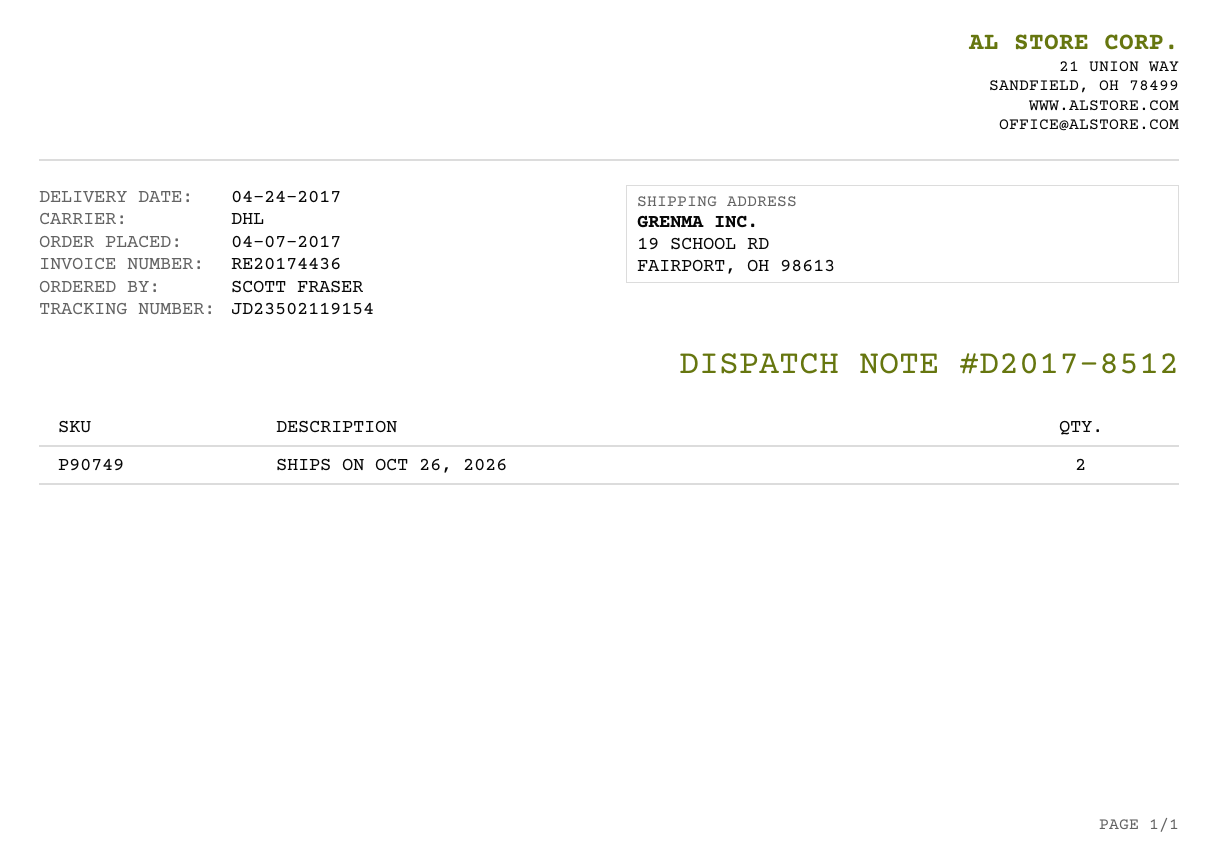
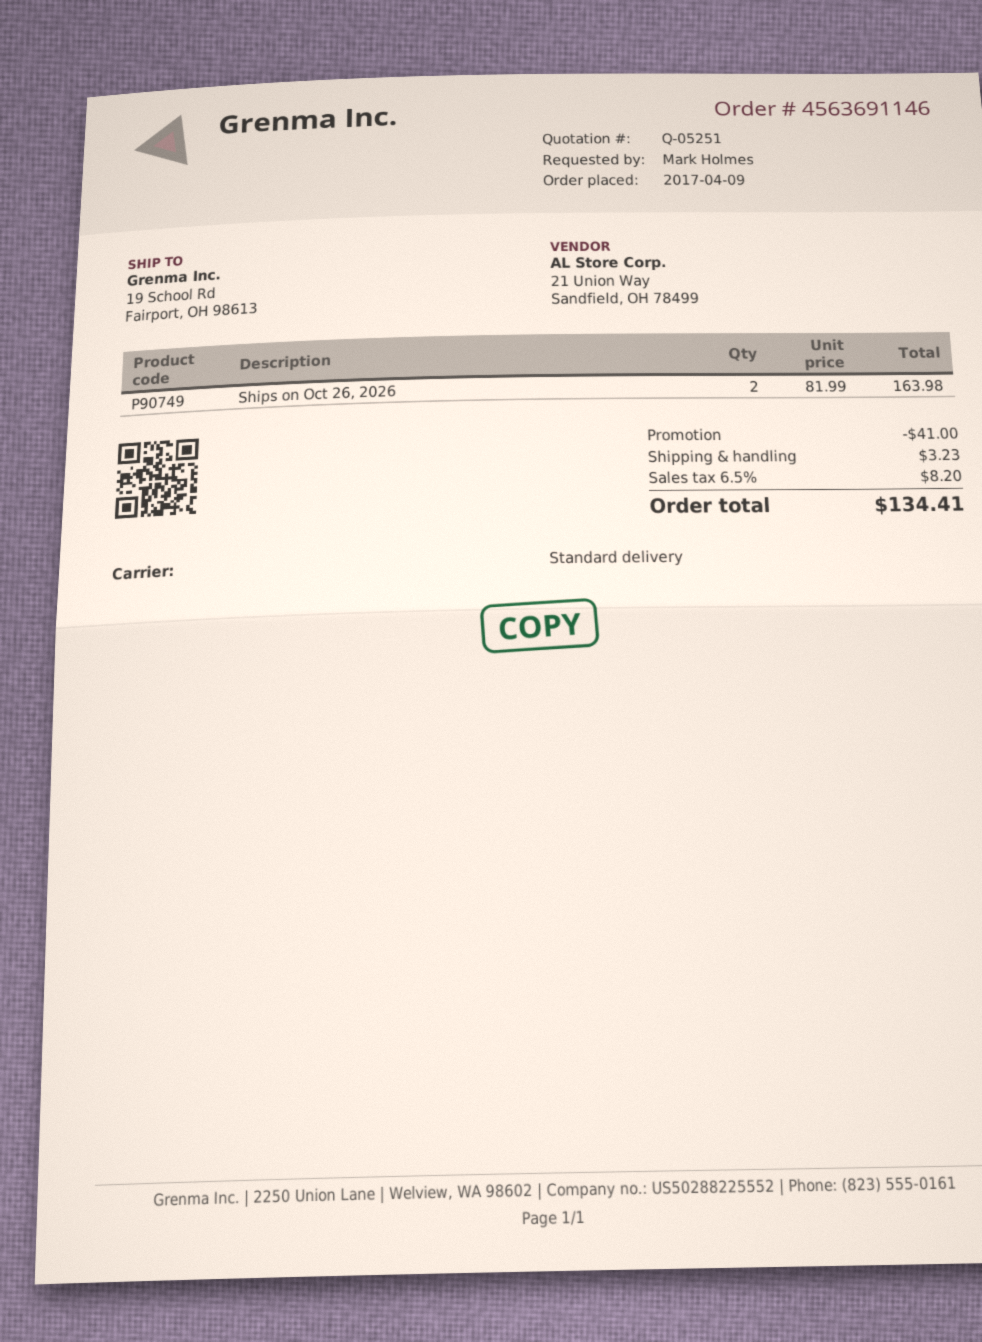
order date: 2017-04-07 -> 2017-04-09
ordered by: SCOTT FRASER -> Mark Holmes
shipping method: DHL -> standard

